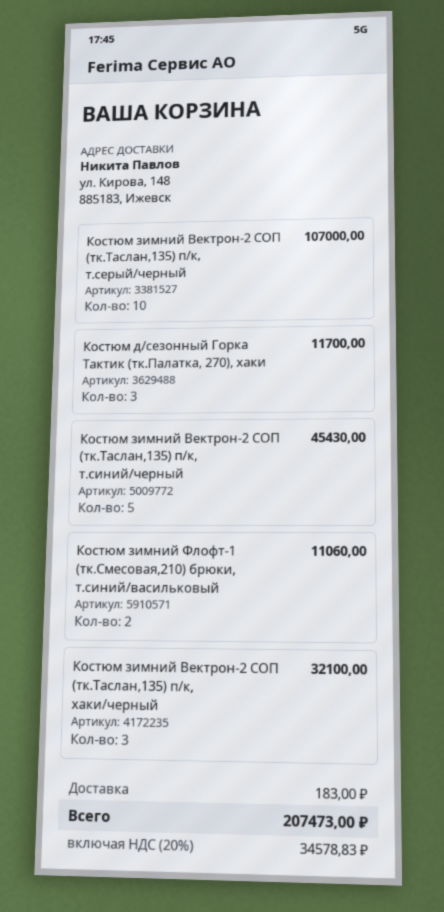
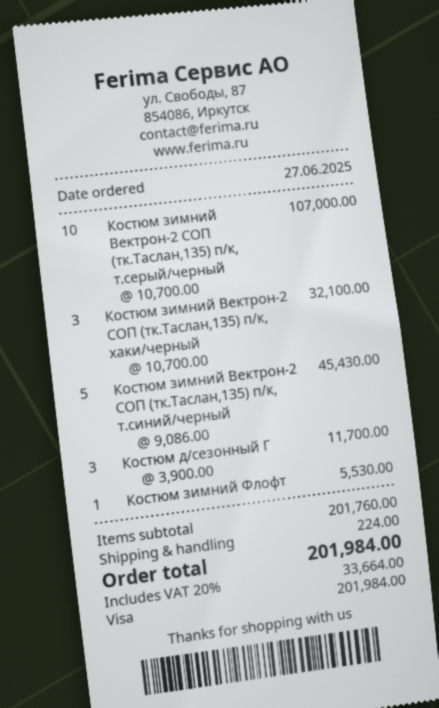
Костюм зимний Флофт-1 (тк.Смесовая,210) брюки, т.синий/васильковый: 2 for 11060.00 -> 1 for 5530.00
shipping: 183.00 -> 224.00
tax: 20% = 34578.83 -> 20% = 33664.00
total: 207473.00 -> 201984.00

